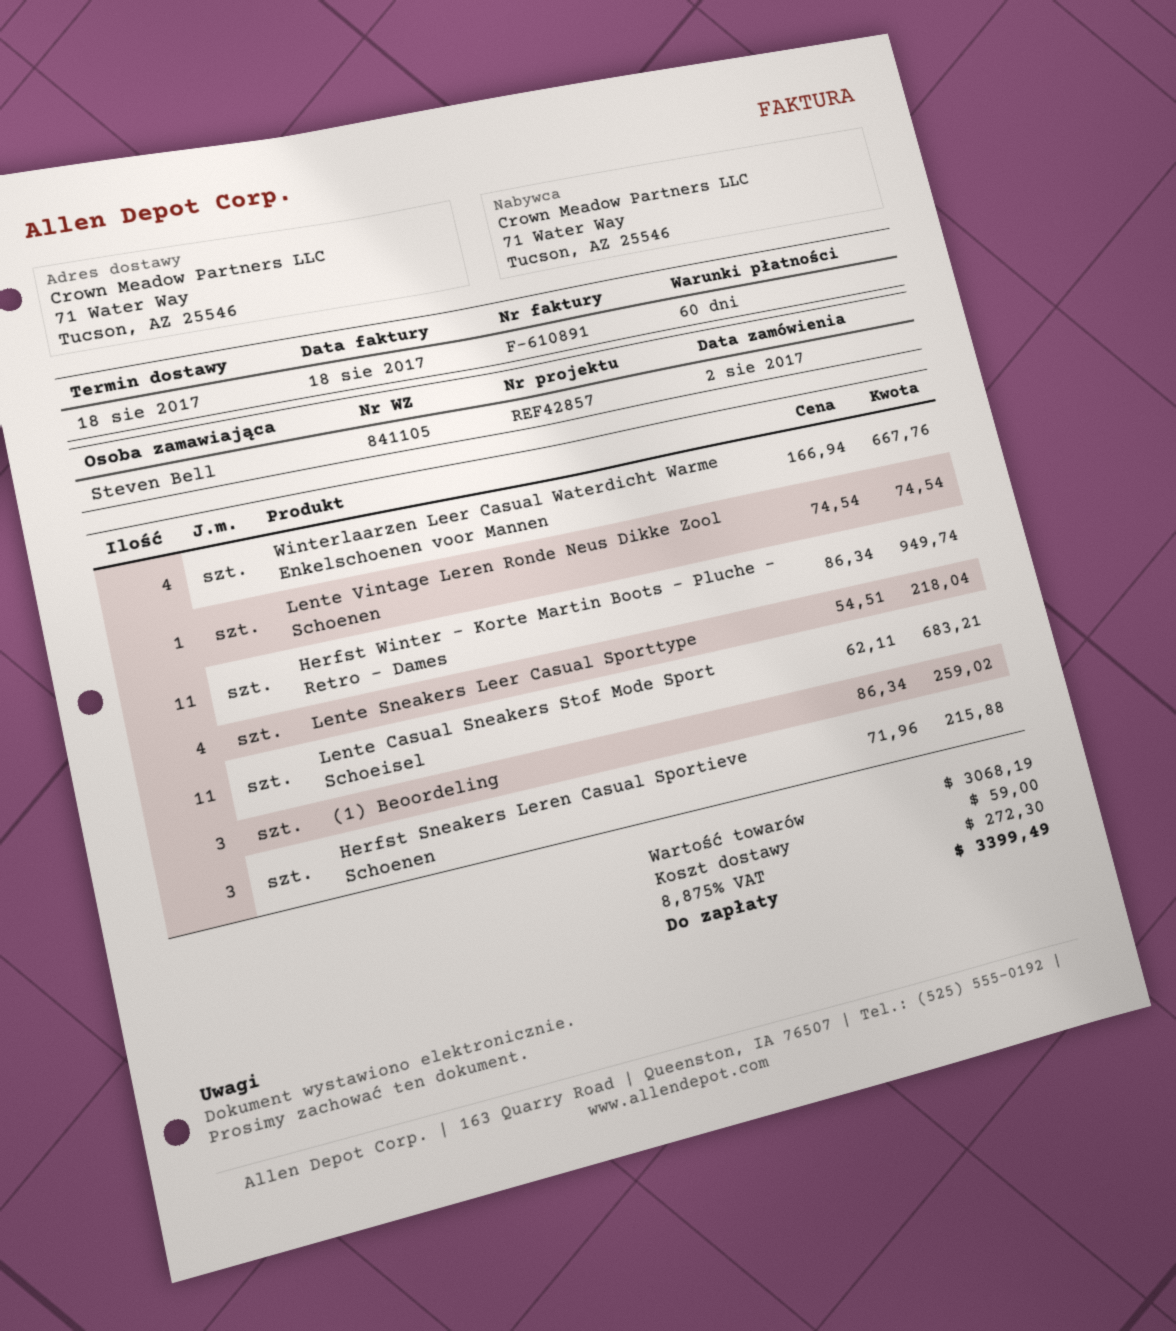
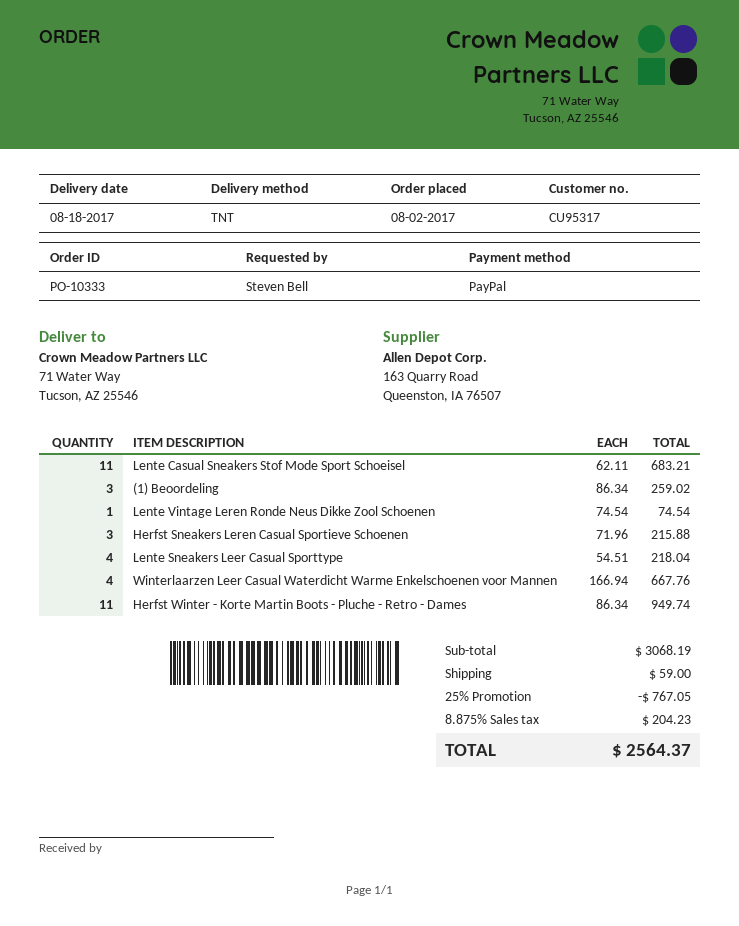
discount: none -> 25% = 767.05
tax: 8.875% = 272.30 -> 8.875% = 204.23
total: 3399.49 -> 2564.37

